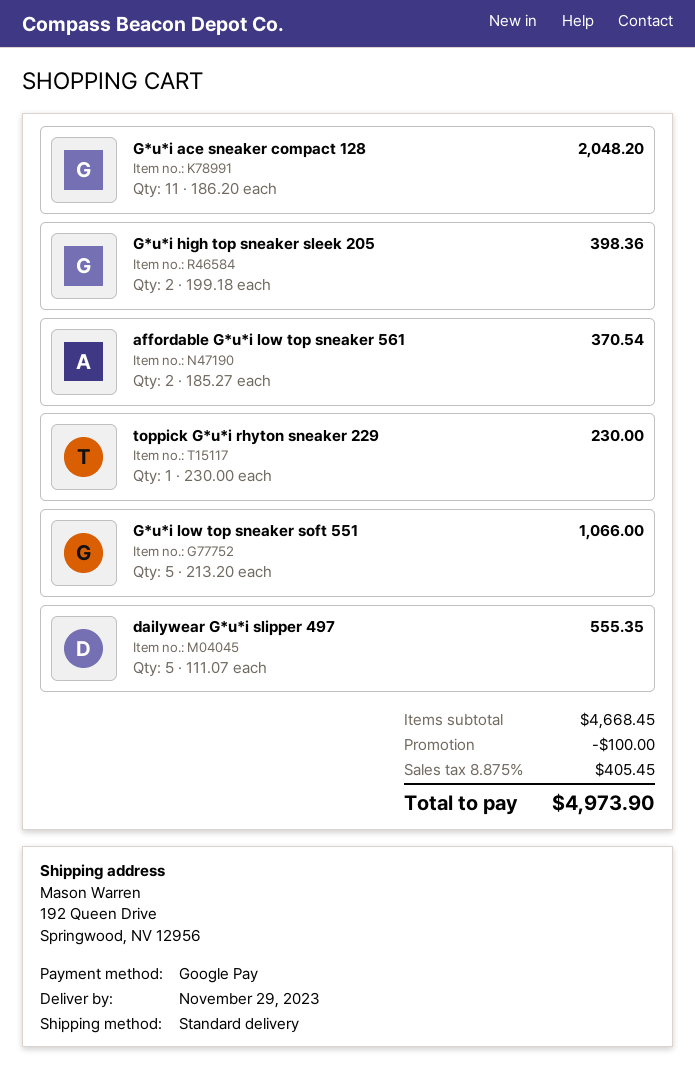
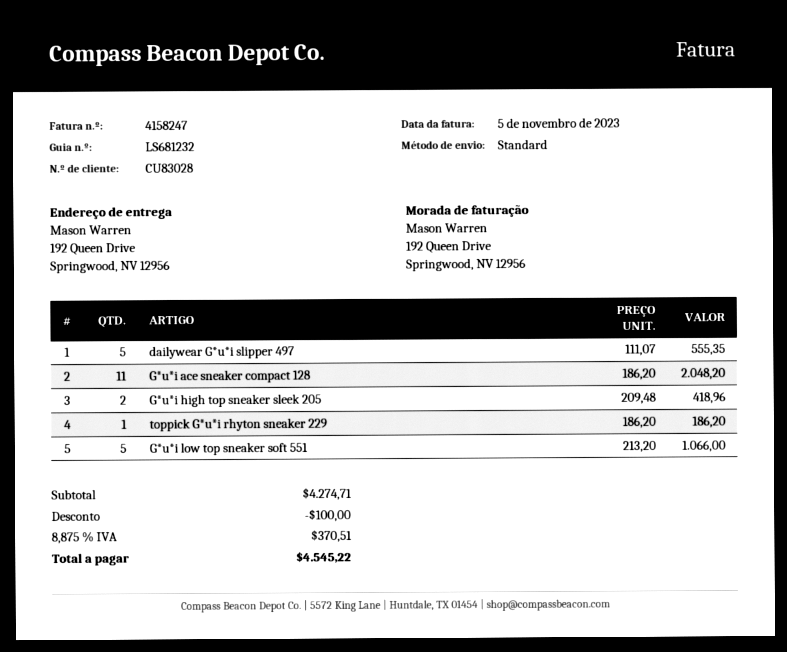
G*u*i high top sneaker sleek 205: 2 x 199.18 = 398.36 -> 2 x 209.48 = 418.96
affordable G*u*i low top sneaker 561: 2 x 185.27 = 370.54 -> none
toppick G*u*i rhyton sneaker 229: 1 x 230.00 = 230.00 -> 1 x 186.20 = 186.20
subtotal: 4668.45 -> 4274.71
tax: 8.875% = 405.45 -> 8.875% = 370.51
total: 4973.90 -> 4545.22

